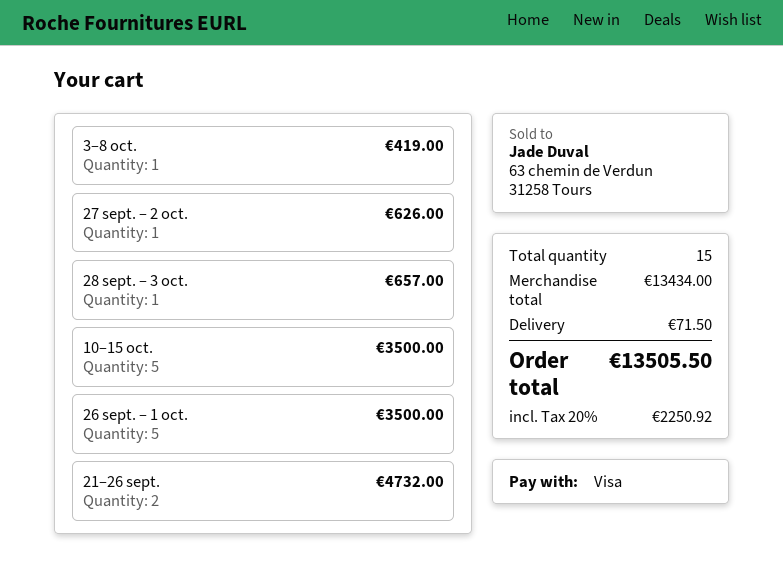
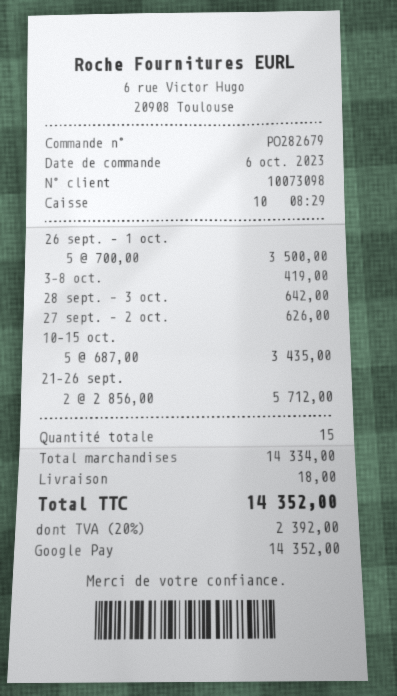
payment method: Visa -> Google Pay
28 sept. – 3 oct.: 1 for 657.00 -> 1 for 642.00
10–15 oct.: 5 for 3500.00 -> 5 for 3435.00
21–26 sept.: 2 for 4732.00 -> 2 for 5712.00
subtotal: 13434.00 -> 14334.00
shipping: 71.50 -> 18.00
tax: 20% = 2250.92 -> 20% = 2392.00
total: 13505.50 -> 14352.00

